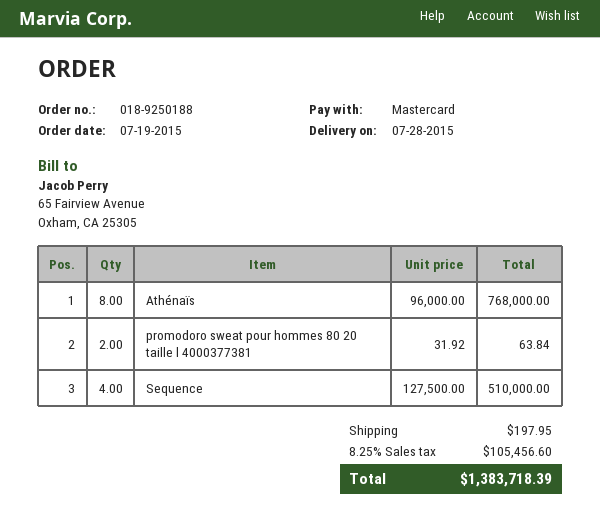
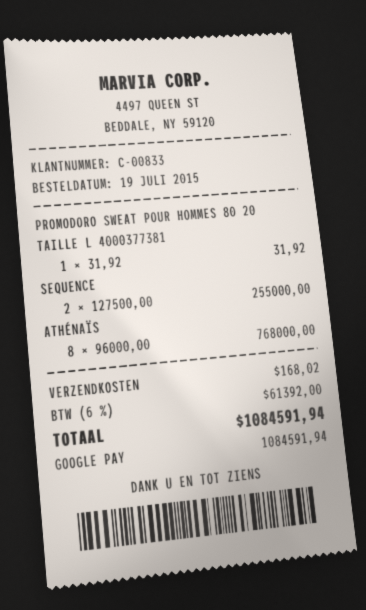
payment method: Mastercard -> Google Pay
promodoro sweat pour hommes 80 20 taille l 4000377381: 2 x 31.92 = 63.84 -> 1 x 31.92 = 31.92
Sequence: 4 x 127500.00 = 510000.00 -> 2 x 127500.00 = 255000.00
shipping: 197.95 -> 168.02
tax: 8.25% = 105456.60 -> 6% = 61392.00
total: 1383718.39 -> 1084591.94

